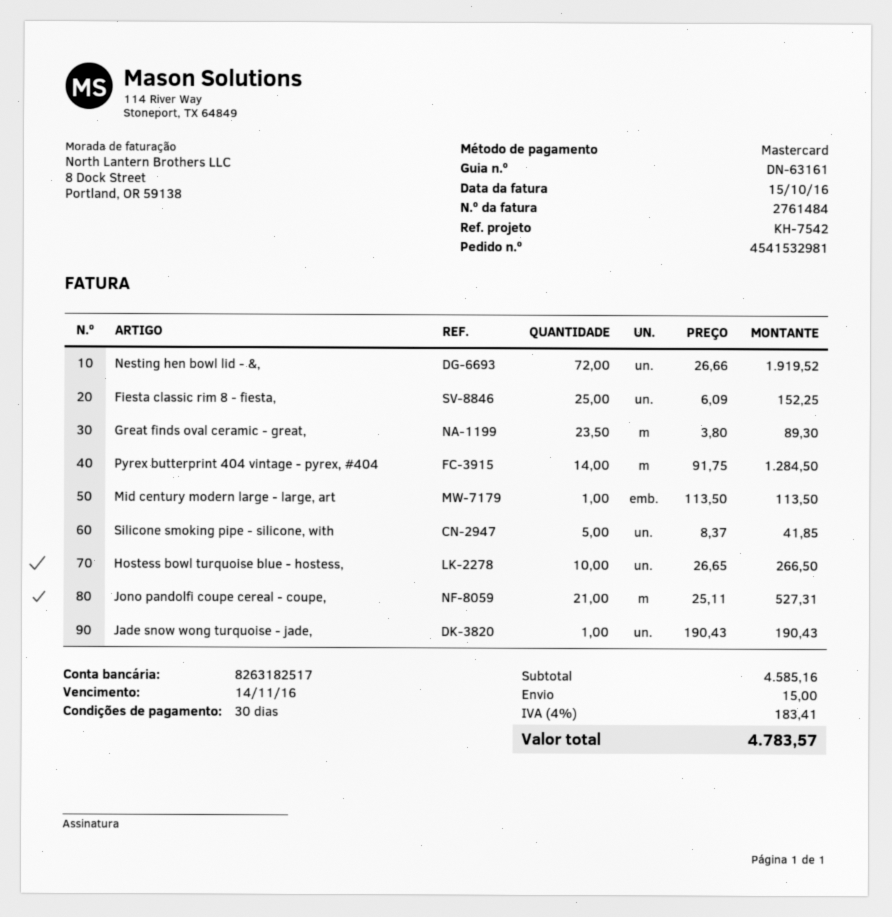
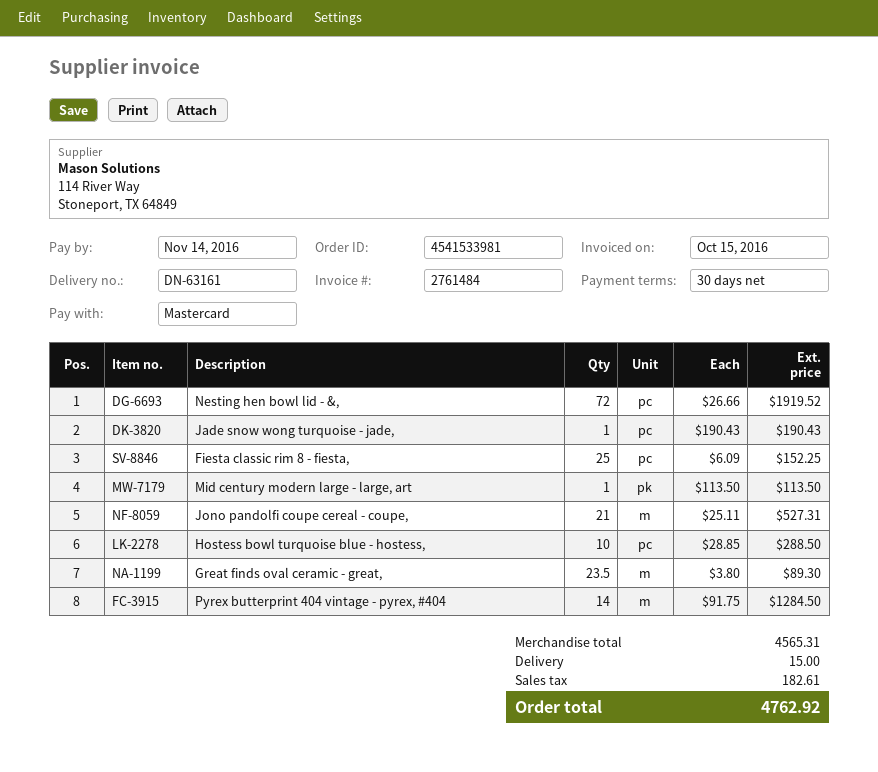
order number: 4541532981 -> 4541533981
Silicone smoking pipe - silicone, with: 5 x 8.37 = 41.85 -> none
Hostess bowl turquoise blue - hostess,: 10 x 26.65 = 266.50 -> 10 x 28.85 = 288.50
subtotal: 4585.16 -> 4565.31
tax: 183.41 -> 182.61
total: 4783.57 -> 4762.92

